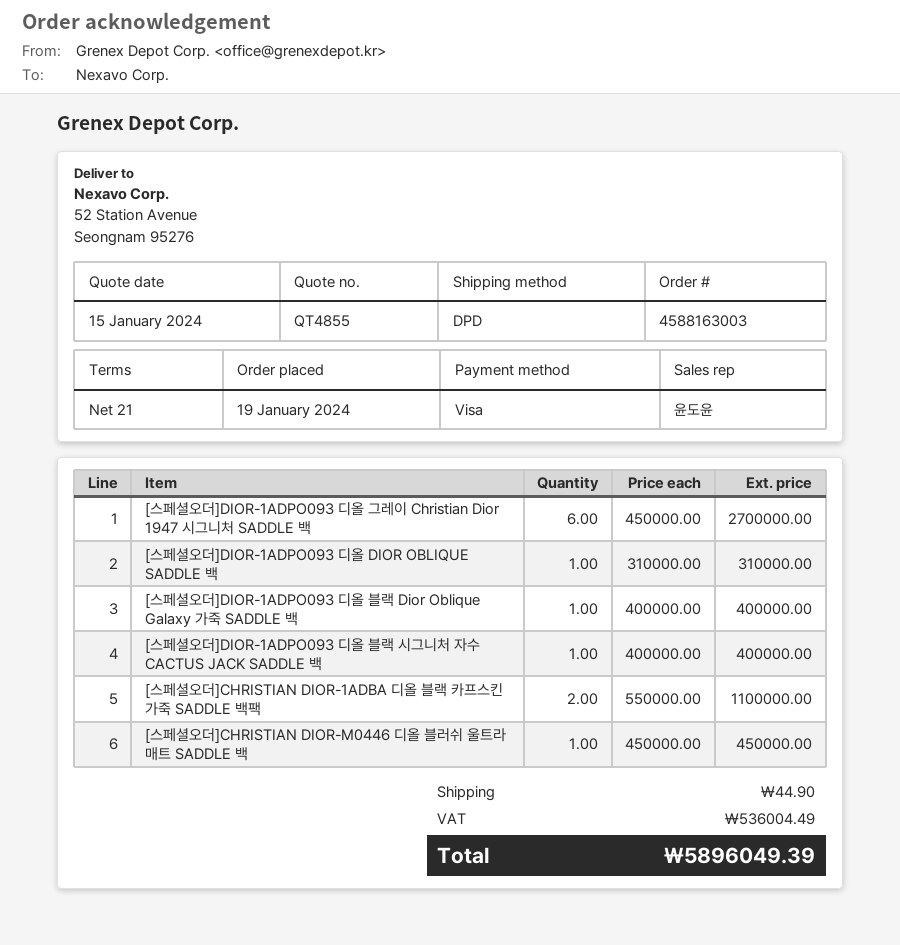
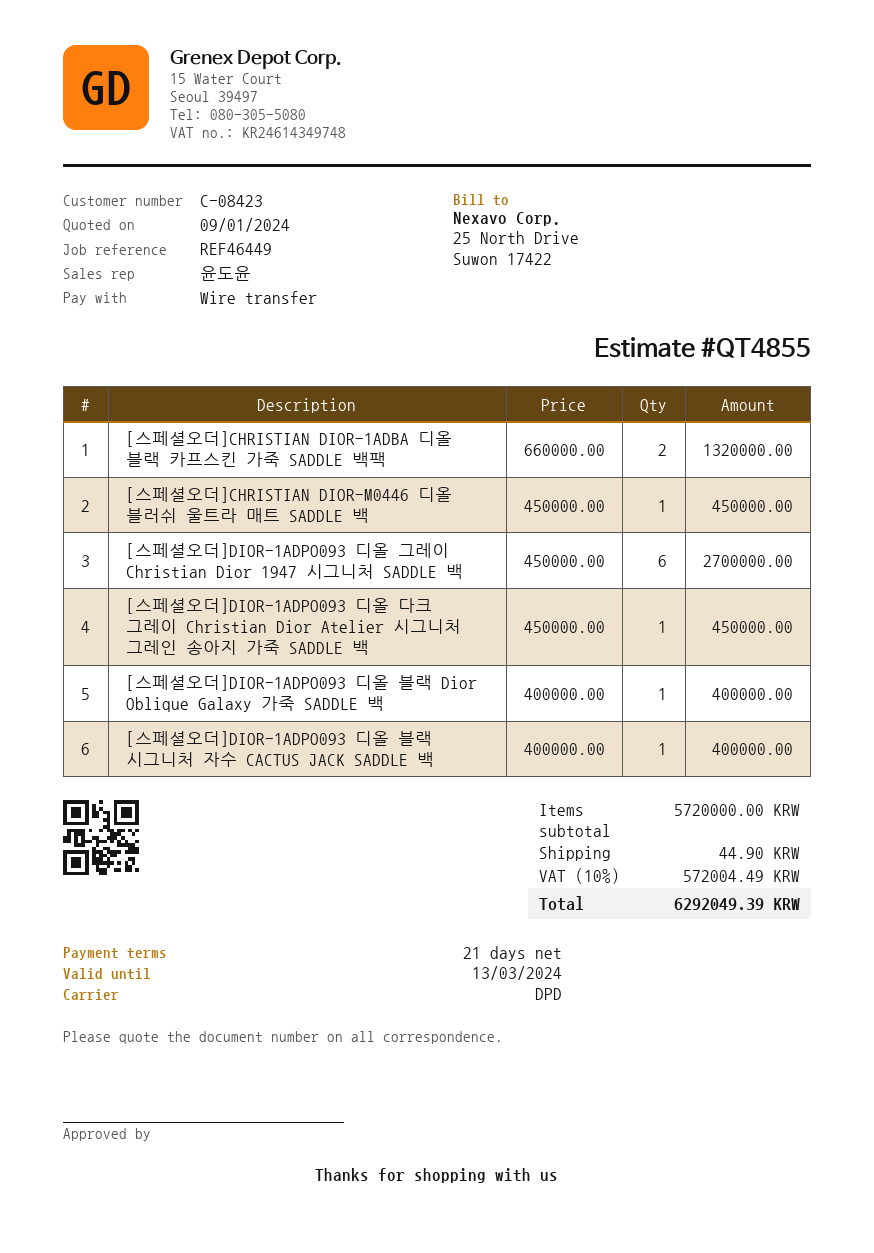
quote date: 2024-01-15 -> 2024-01-09
payment method: Visa -> bank transfer
[스페셜오더]DIOR-1ADPO093 디올 DIOR OBLIQUE SADDLE 백: 1 x 310000.00 = 310000.00 -> none
[스페셜오더]CHRISTIAN DIOR-1ADBA 디올 블랙 카프스킨 가죽 SADDLE 백팩: 2 x 550000.00 = 1100000.00 -> 2 x 660000.00 = 1320000.00
[스페셜오더]DIOR-1ADPO093 디올 다크 그레이 Christian Dior Atelier 시그니처 그레인 송아지 가죽 SADDLE 백: none -> 1 x 450000.00 = 450000.00
tax: 536004.49 -> 572004.49
total: 5896049.39 -> 6292049.39

